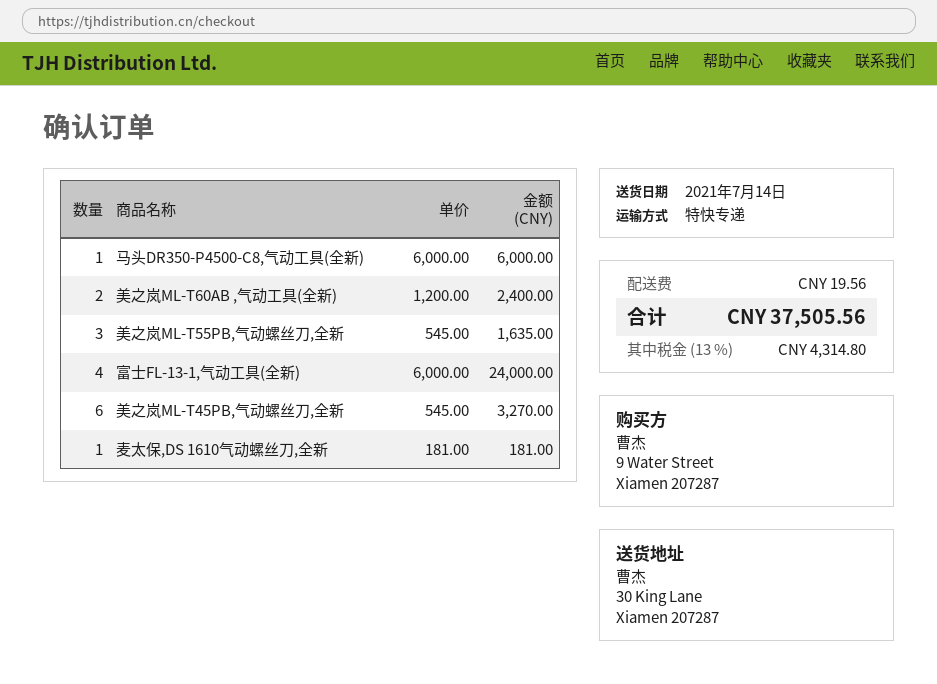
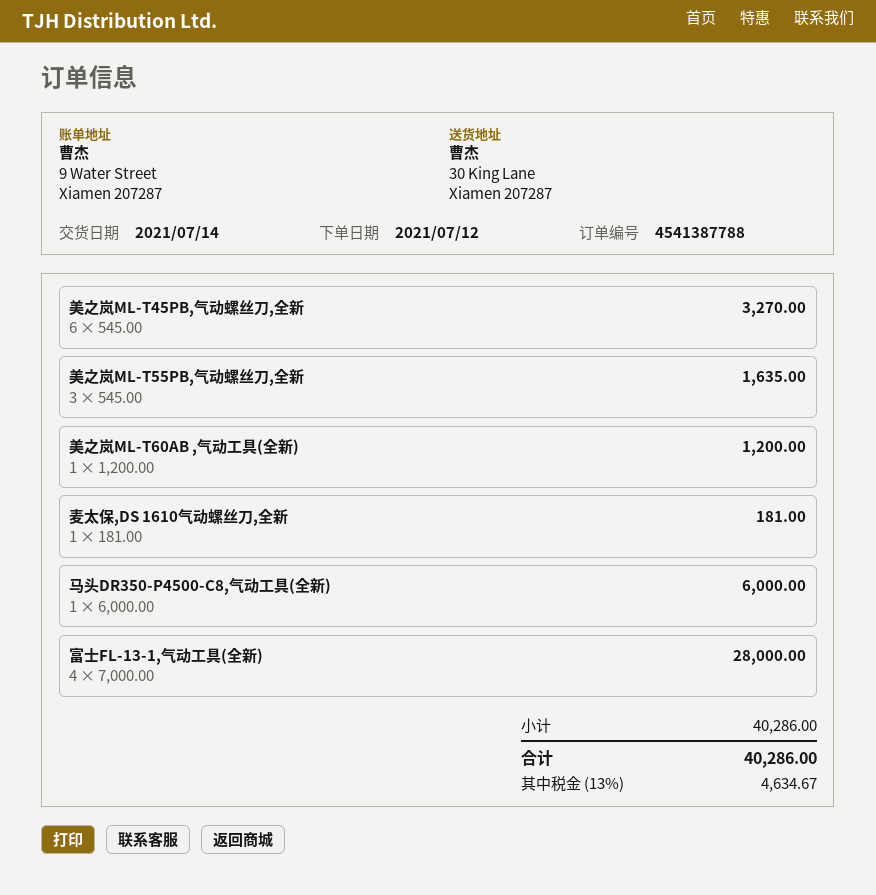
美之岚ML-T60AB ,气动工具(全新): 2 x 1200.00 = 2400.00 -> 1 x 1200.00 = 1200.00
富士FL-13-1,气动工具(全新): 4 x 6000.00 = 24000.00 -> 4 x 7000.00 = 28000.00
shipping: 19.56 -> none
tax: 13% = 4314.80 -> 13% = 4634.67
total: 37505.56 -> 40286.00

